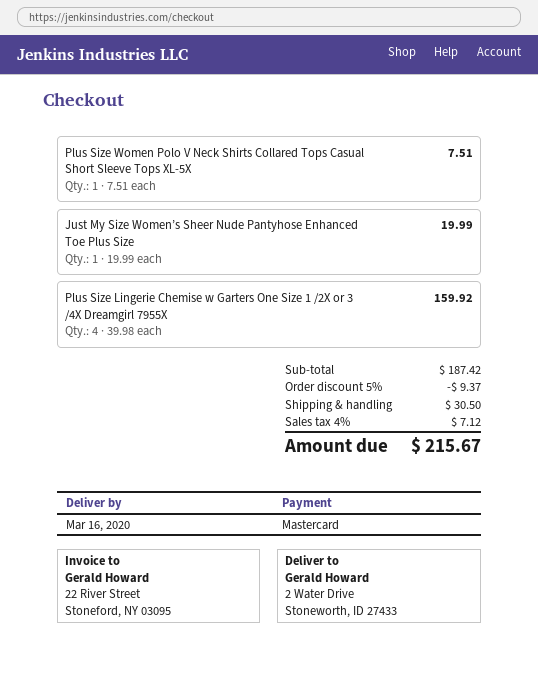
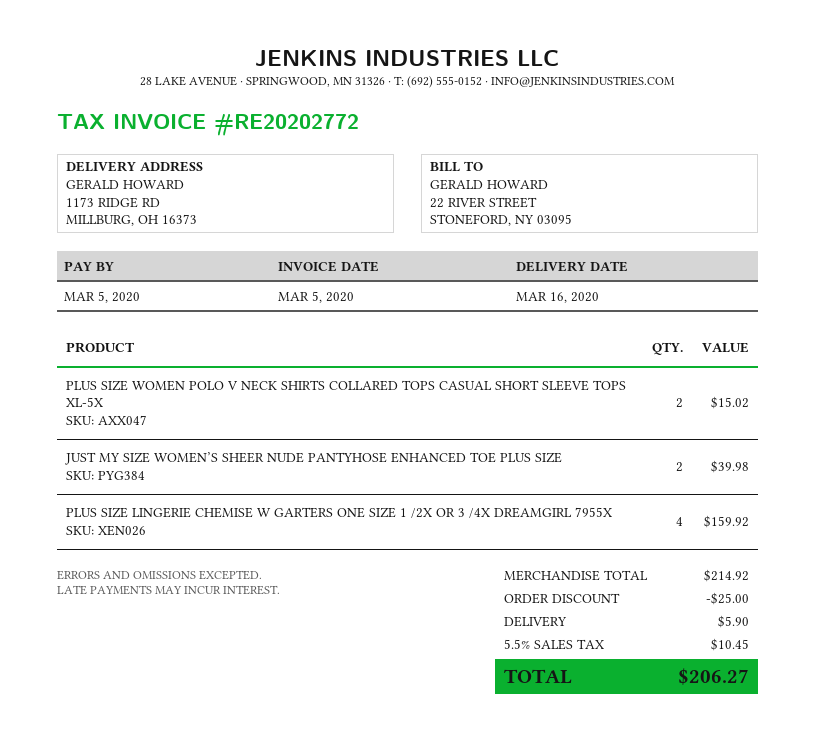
ship to: 2 Water Drive, Stoneworth, ID 27433 -> 1173 RIDGE RD, MILLBURG, OH 16373
Plus Size Women Polo V Neck Shirts Collared Tops Casual Short Sleeve Tops XL-5X: 1 for 7.51 -> 2 for 15.02
Just My Size Women’s Sheer Nude Pantyhose Enhanced Toe Plus Size: 1 for 19.99 -> 2 for 39.98
subtotal: 187.42 -> 214.92
discount: 9.37 -> 25.00
shipping: 30.50 -> 5.90
tax: 4% = 7.12 -> 5.5% = 10.45
total: 215.67 -> 206.27

